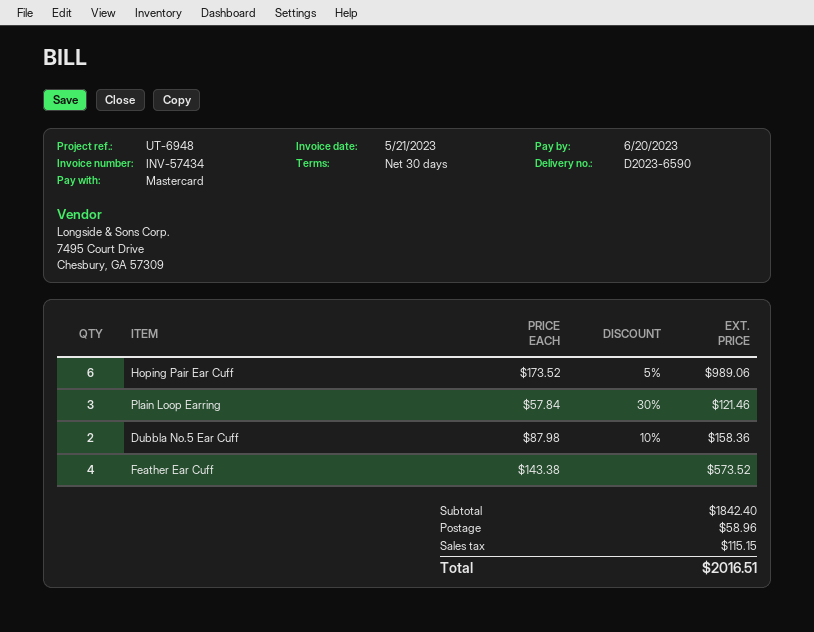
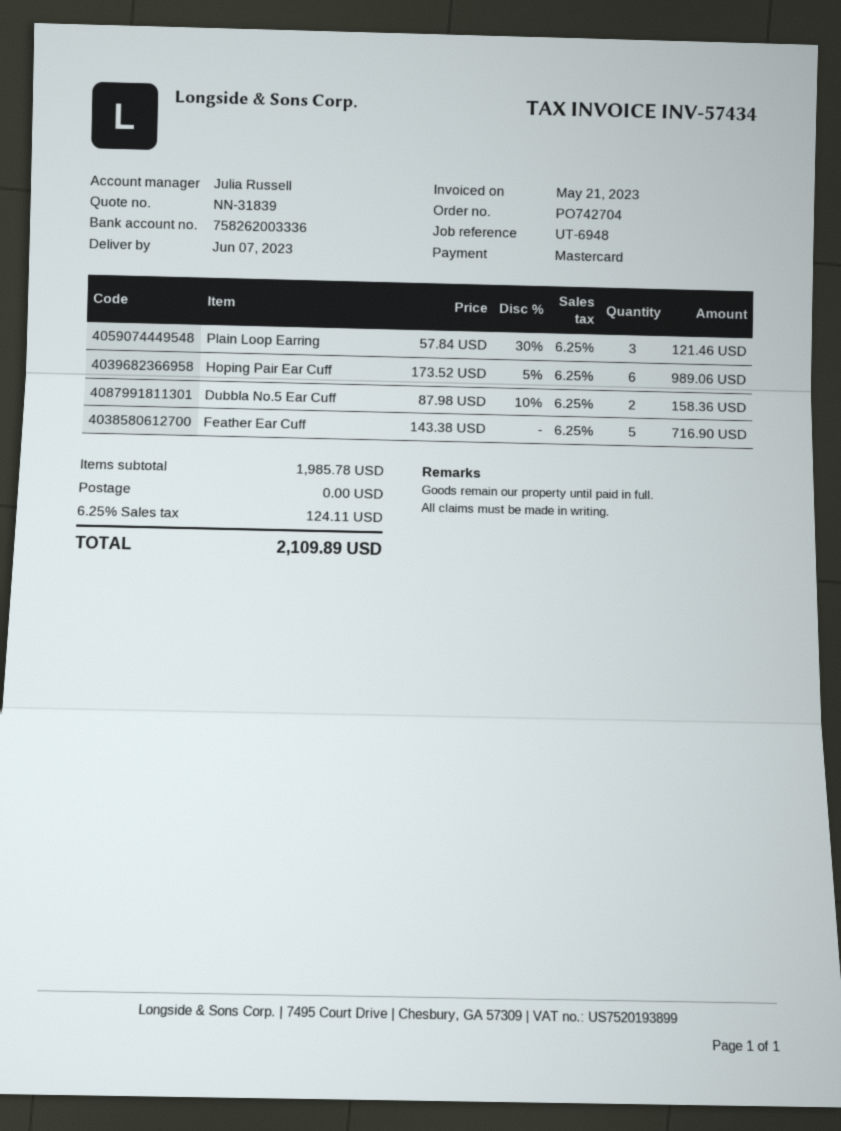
Feather Ear Cuff: 4 x 143.38 = 573.52 -> 5 x 143.38 = 716.90
subtotal: 1842.40 -> 1985.78
shipping: 58.96 -> 0.00
tax: 115.15 -> 124.11
total: 2016.51 -> 2109.89

